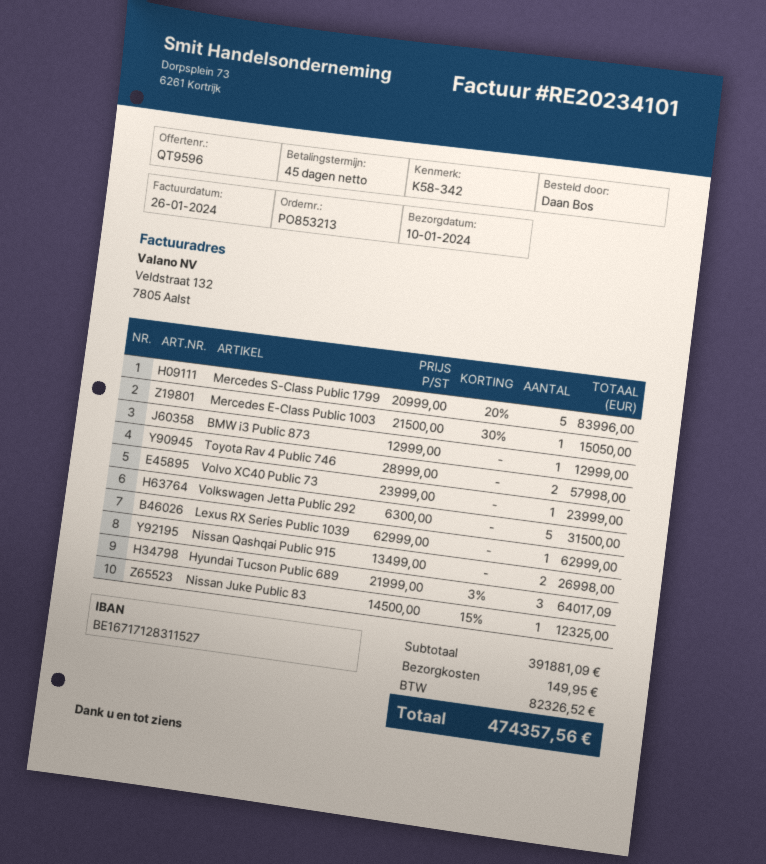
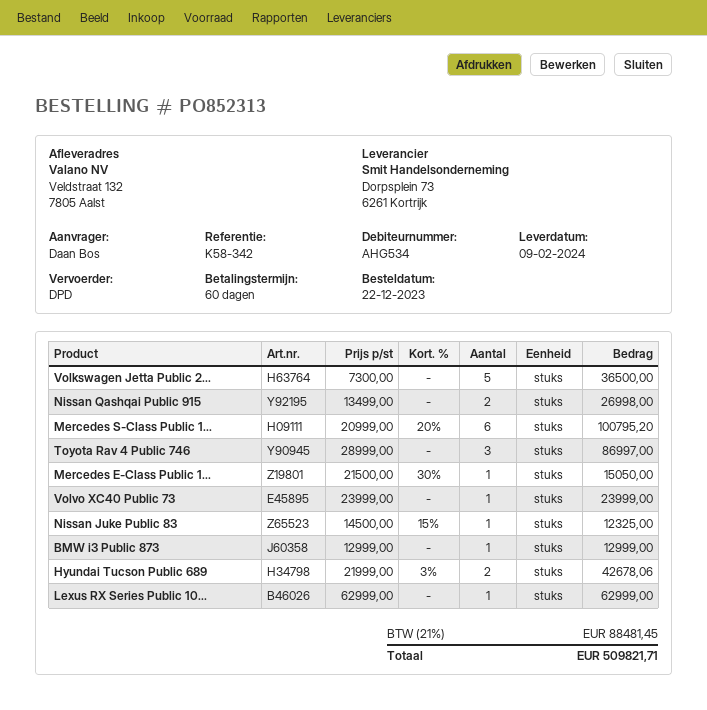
order number: PO853213 -> PO852313
delivery date: 2024-01-10 -> 2024-02-09
payment terms: 45 days -> 60 days
Mercedes S-Class Public 1799: 5 x 20999.00 - 20% = 83996.00 -> 6 x 20999.00 - 20% = 100795.20
Toyota Rav 4 Public 746: 2 x 28999.00 = 57998.00 -> 3 x 28999.00 = 86997.00
Volkswagen Jetta Public 292: 5 x 6300.00 = 31500.00 -> 5 x 7300.00 = 36500.00
Hyundai Tucson Public 689: 3 x 21999.00 - 3% = 64017.09 -> 2 x 21999.00 - 3% = 42678.06
shipping: 149.95 -> none
tax: 82326.52 -> 88481.45
total: 474357.56 -> 509821.71

